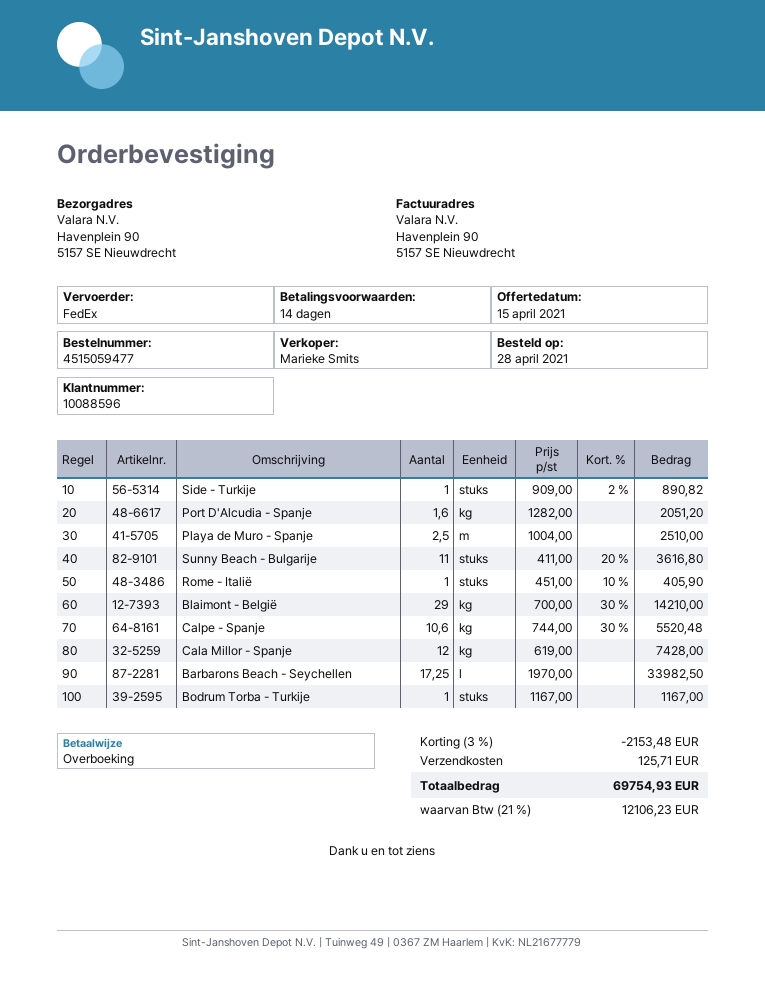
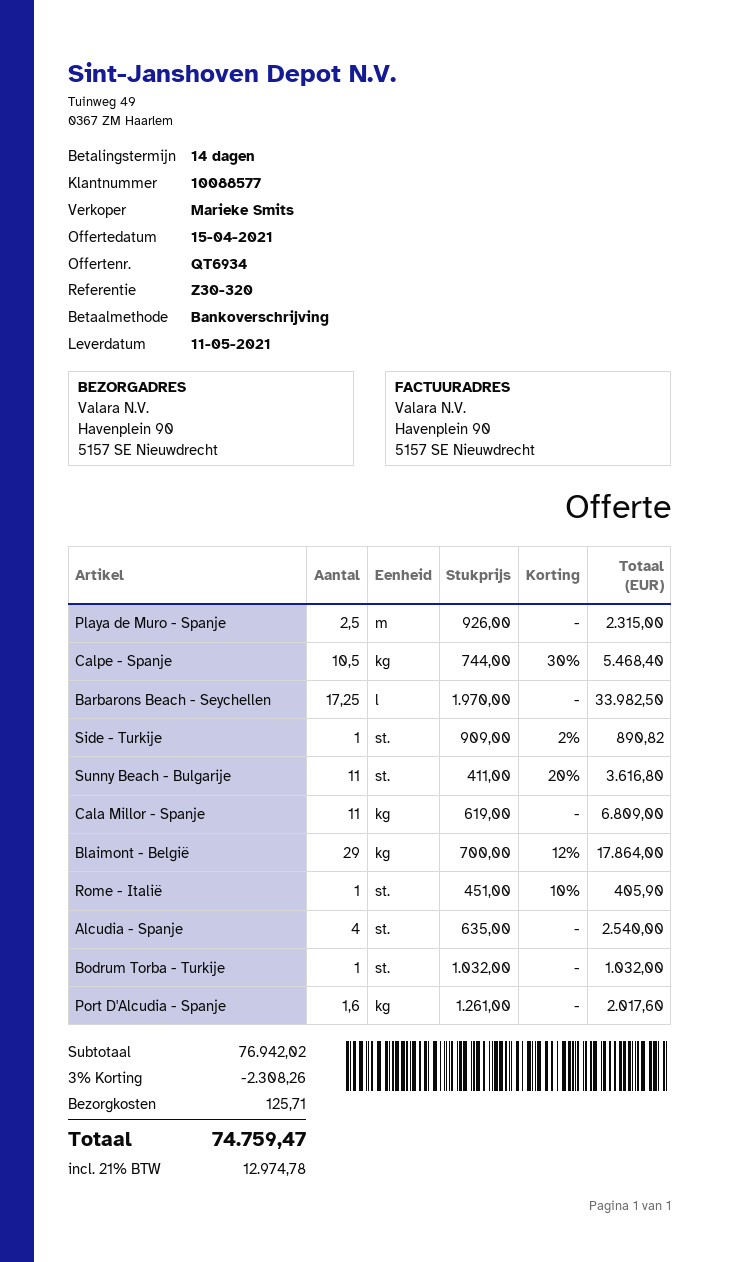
customer number: 10088596 -> 10088577
Port D'Alcudia - Spanje: 1.6 x 1282.00 = 2051.20 -> 1.6 x 1261.00 = 2017.60
Playa de Muro - Spanje: 2.5 x 1004.00 = 2510.00 -> 2.5 x 926.00 = 2315.00
Blaimont - België: 29 x 700.00 - 30% = 14210.00 -> 29 x 700.00 - 12% = 17864.00
Calpe - Spanje: 10.6 x 744.00 - 30% = 5520.48 -> 10.5 x 744.00 - 30% = 5468.40
Cala Millor - Spanje: 12 x 619.00 = 7428.00 -> 11 x 619.00 = 6809.00
Bodrum Torba - Turkije: 1 x 1167.00 = 1167.00 -> 1 x 1032.00 = 1032.00
Alcudia - Spanje: none -> 4 x 635.00 = 2540.00
discount: 3% = 2153.48 -> 3% = 2308.26
tax: 21% = 12106.23 -> 21% = 12974.78
total: 69754.93 -> 74759.47

